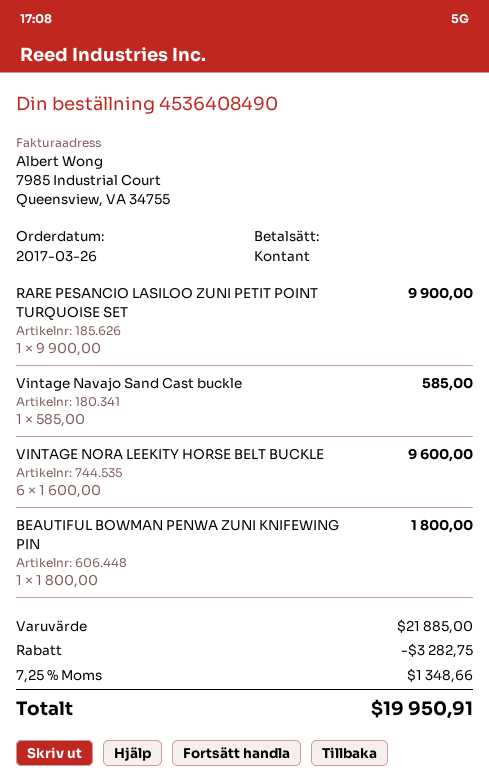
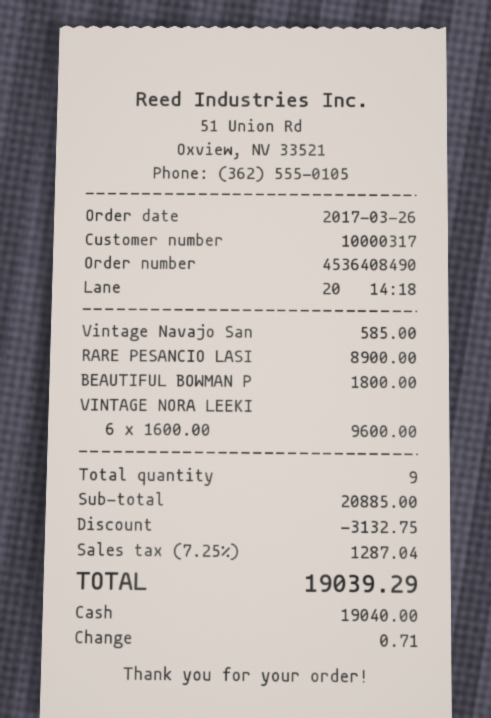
RARE PESANCIO LASILOO ZUNI PETIT POINT TURQUOISE SET: 1 x 9900.00 = 9900.00 -> 1 x 8900.00 = 8900.00
subtotal: 21885.00 -> 20885.00
discount: 3282.75 -> 3132.75
tax: 7.25% = 1348.66 -> 7.25% = 1287.04
total: 19950.91 -> 19039.29

